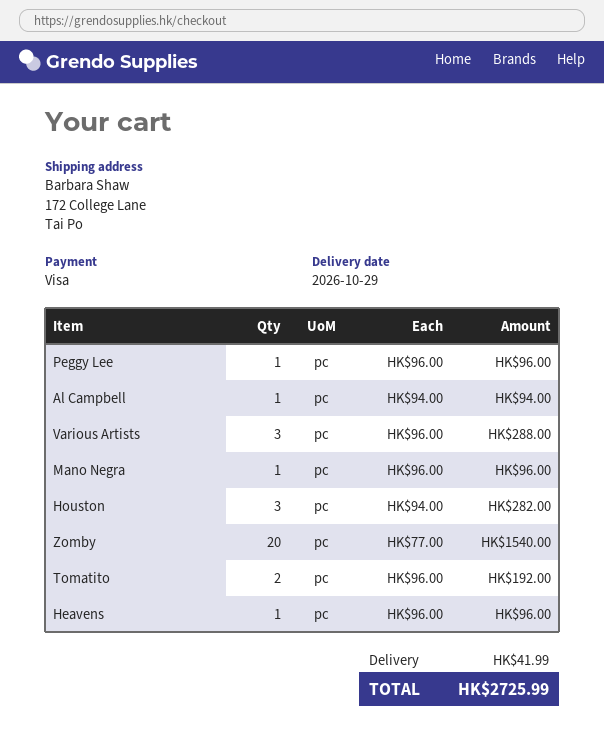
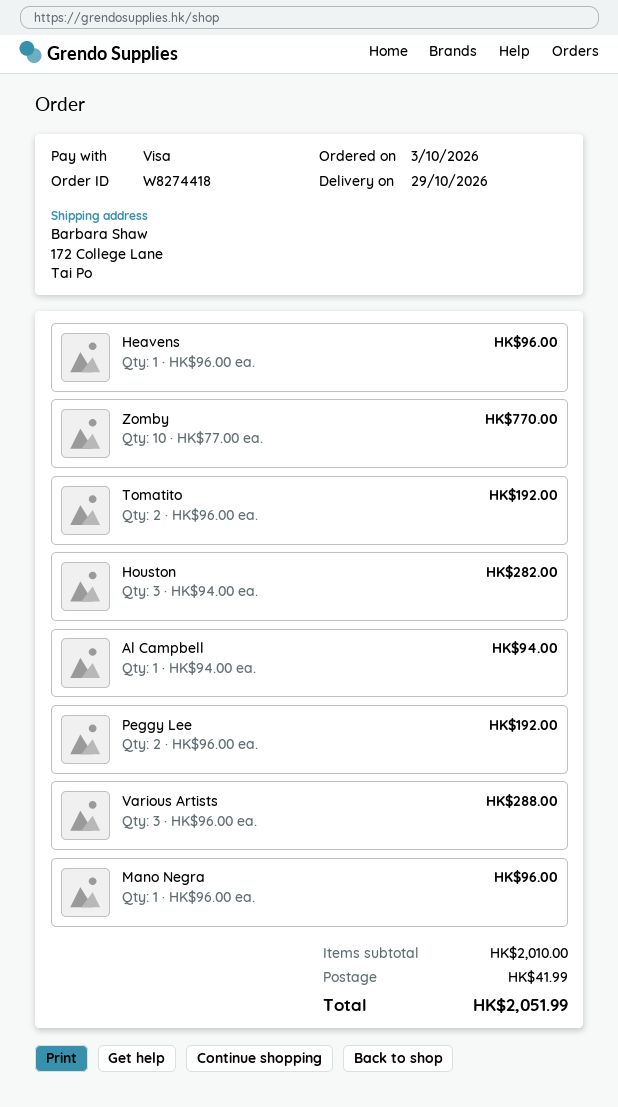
Peggy Lee: 1 x 96.00 = 96.00 -> 2 x 96.00 = 192.00
Zomby: 20 x 77.00 = 1540.00 -> 10 x 77.00 = 770.00
total: 2725.99 -> 2051.99

